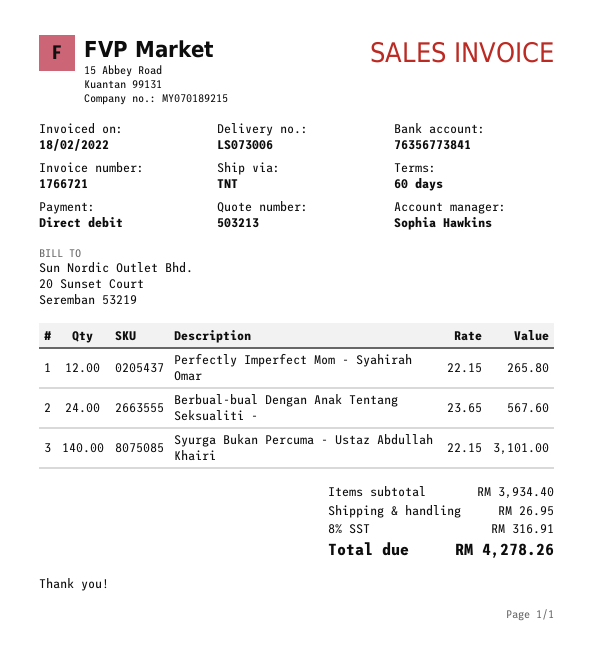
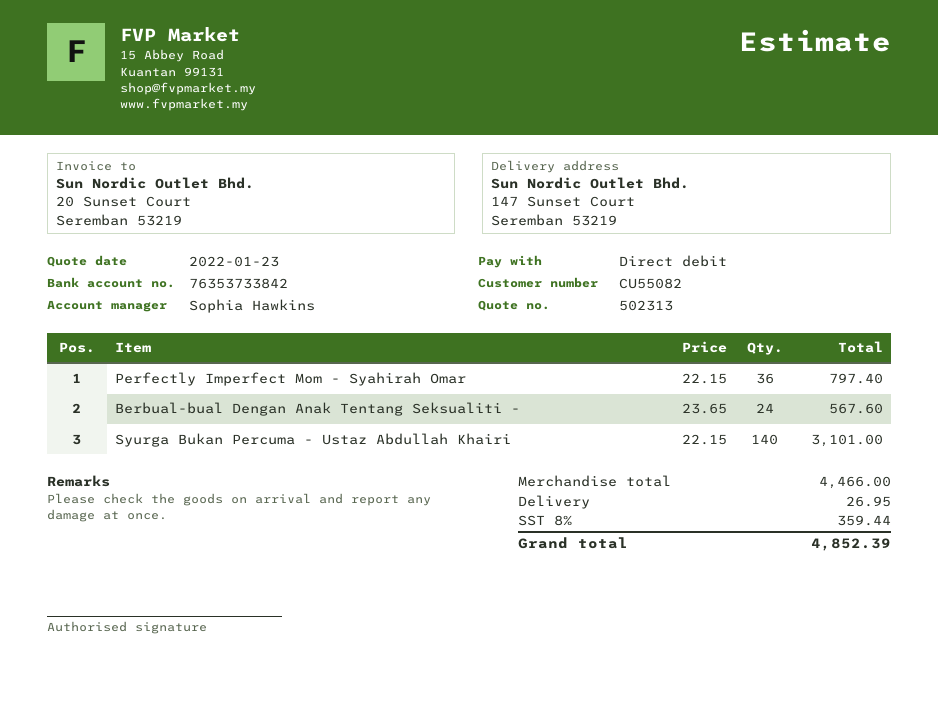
quote number: 503213 -> 502313
bank account: 76356773841 -> 76353733842
Perfectly Imperfect Mom - Syahirah Omar: 12 x 22.15 = 265.80 -> 36 x 22.15 = 797.40
subtotal: 3934.40 -> 4466.00
tax: 8% = 316.91 -> 8% = 359.44
total: 4278.26 -> 4852.39

